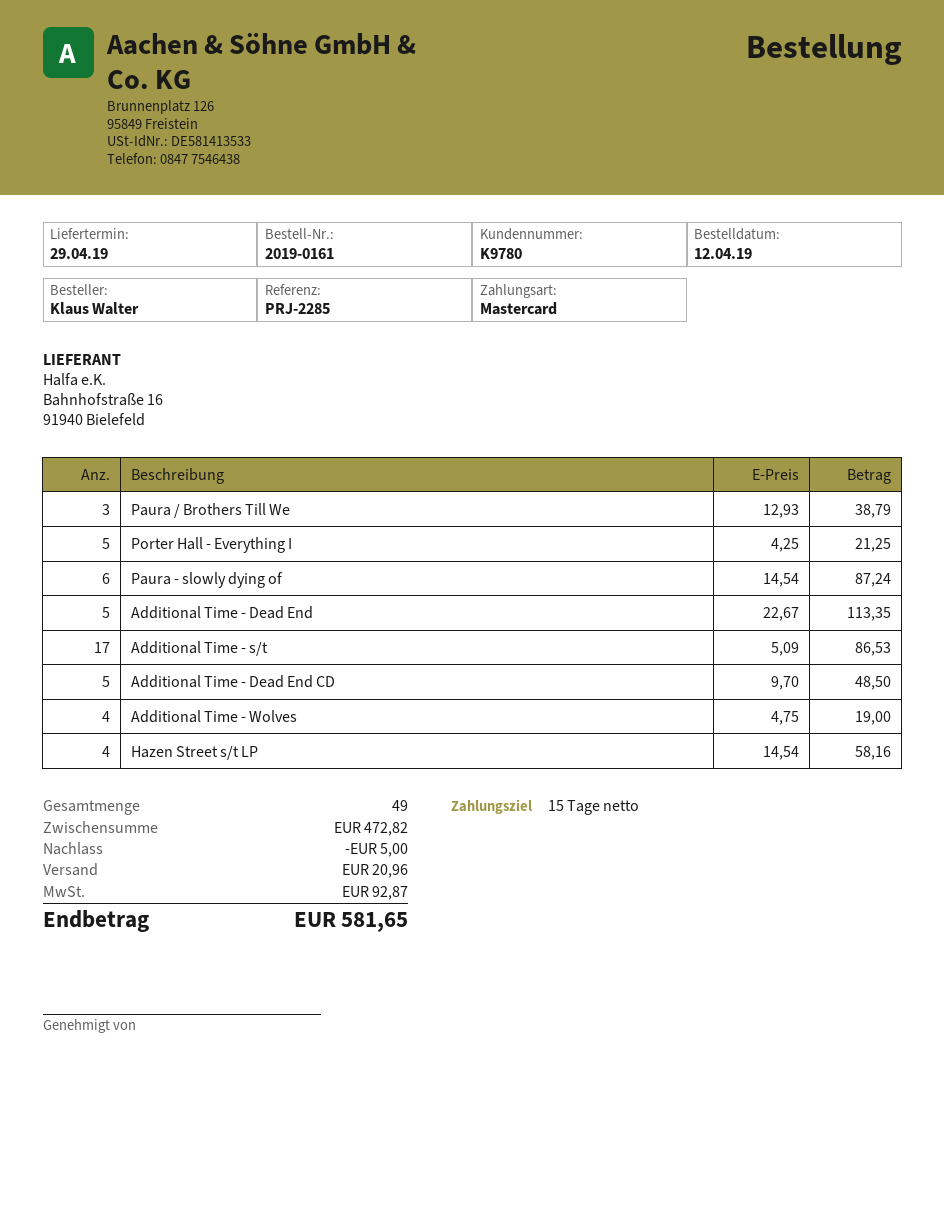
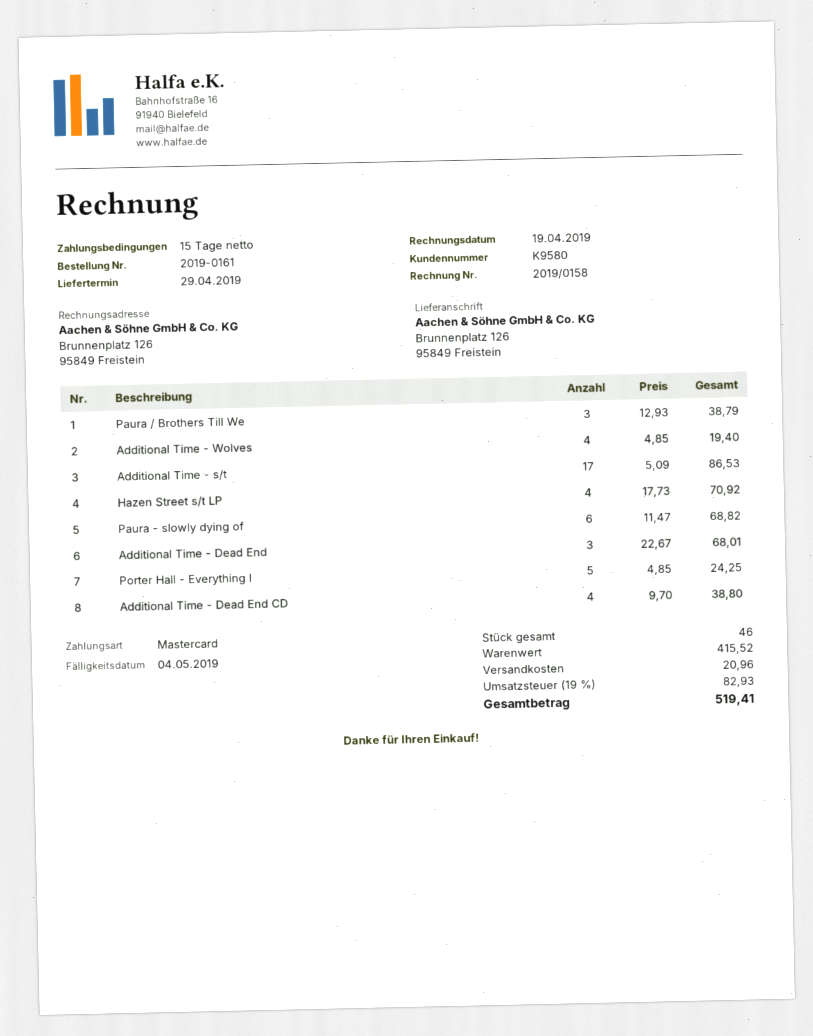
customer number: K9780 -> K9580
Porter Hall - Everything I: 5 x 4.25 = 21.25 -> 5 x 4.85 = 24.25
Paura - slowly dying of: 6 x 14.54 = 87.24 -> 6 x 11.47 = 68.82
Additional Time - Dead End: 5 x 22.67 = 113.35 -> 3 x 22.67 = 68.01
Additional Time - Dead End CD: 5 x 9.70 = 48.50 -> 4 x 9.70 = 38.80
Additional Time - Wolves: 4 x 4.75 = 19.00 -> 4 x 4.85 = 19.40
Hazen Street s/t LP: 4 x 14.54 = 58.16 -> 4 x 17.73 = 70.92
total quantity: 49 -> 46
subtotal: 472.82 -> 415.52
discount: 5.00 -> none
tax: 92.87 -> 82.93
total: 581.65 -> 519.41

